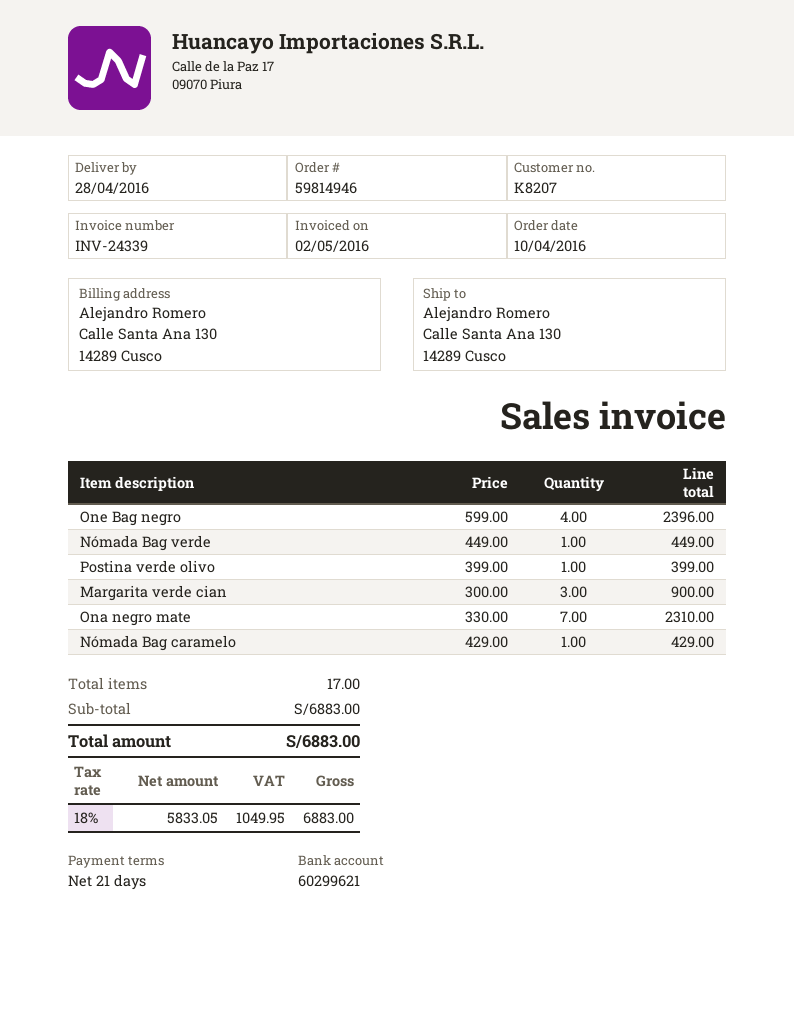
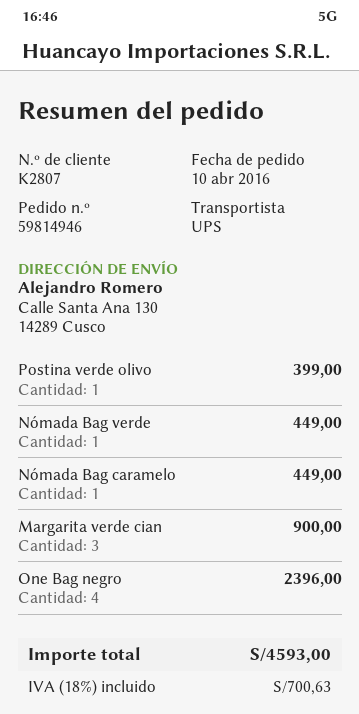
customer number: K8207 -> K2807
Ona negro mate: 7 for 2310.00 -> none
Nómada Bag caramelo: 1 for 429.00 -> 1 for 449.00
tax: 18% = 1049.95 -> 18% = 700.63
total: 6883.00 -> 4593.00

